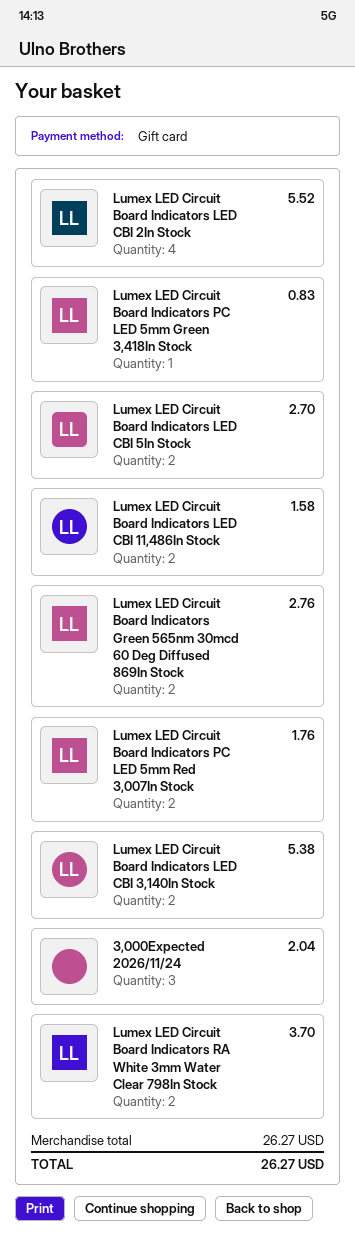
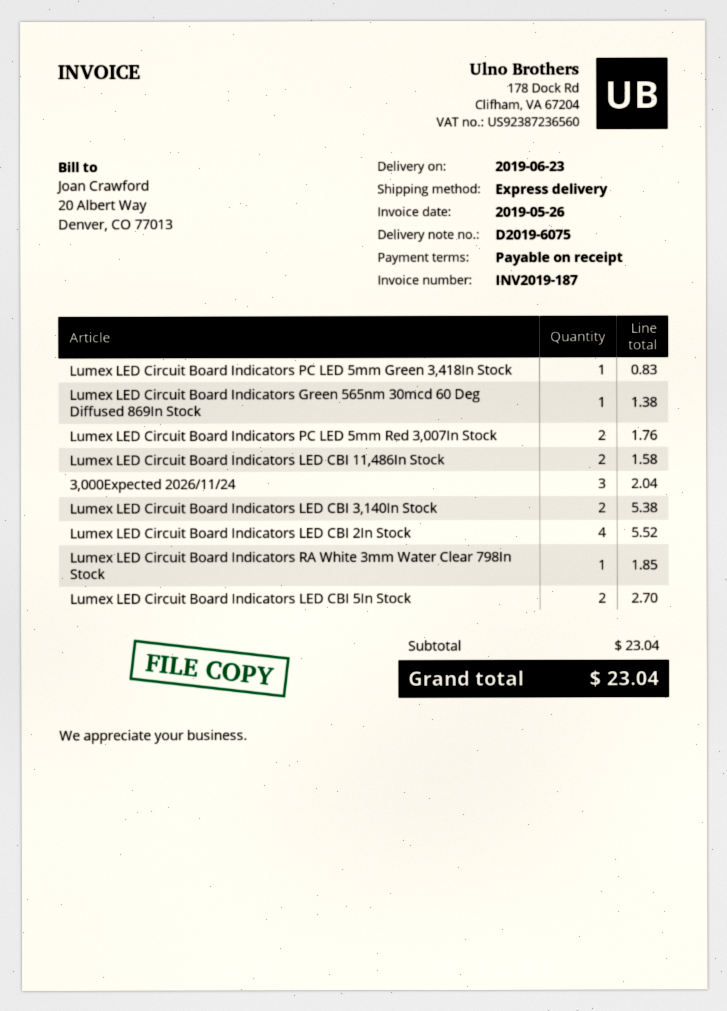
Lumex LED Circuit Board Indicators Green 565nm 30mcd 60 Deg Diffused 869In Stock: 2 for 2.76 -> 1 for 1.38
Lumex LED Circuit Board Indicators RA White 3mm Water Clear 798In Stock: 2 for 3.70 -> 1 for 1.85
subtotal: 26.27 -> 23.04
total: 26.27 -> 23.04

